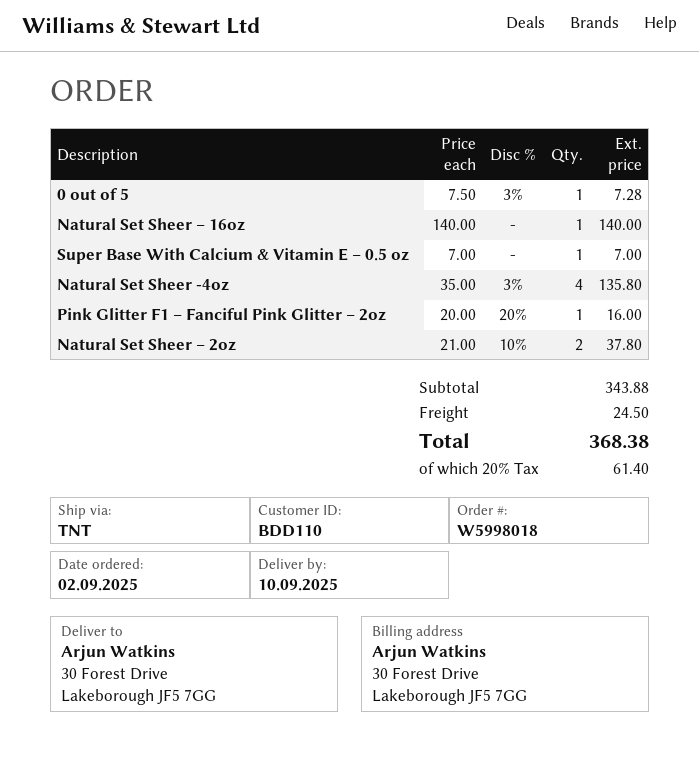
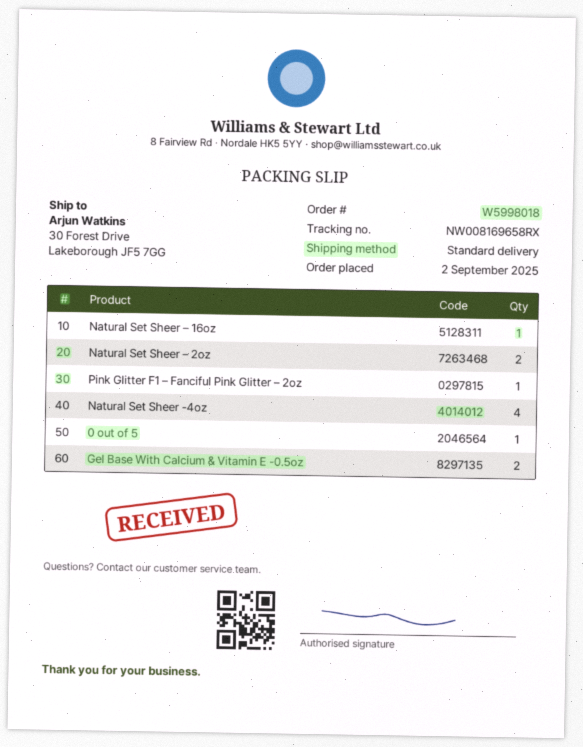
shipping method: TNT -> standard
Super Base With Calcium & Vitamin E – 0.5 oz: 1 -> none
Gel Base With Calcium & Vitamin E -0.5oz: none -> 2

